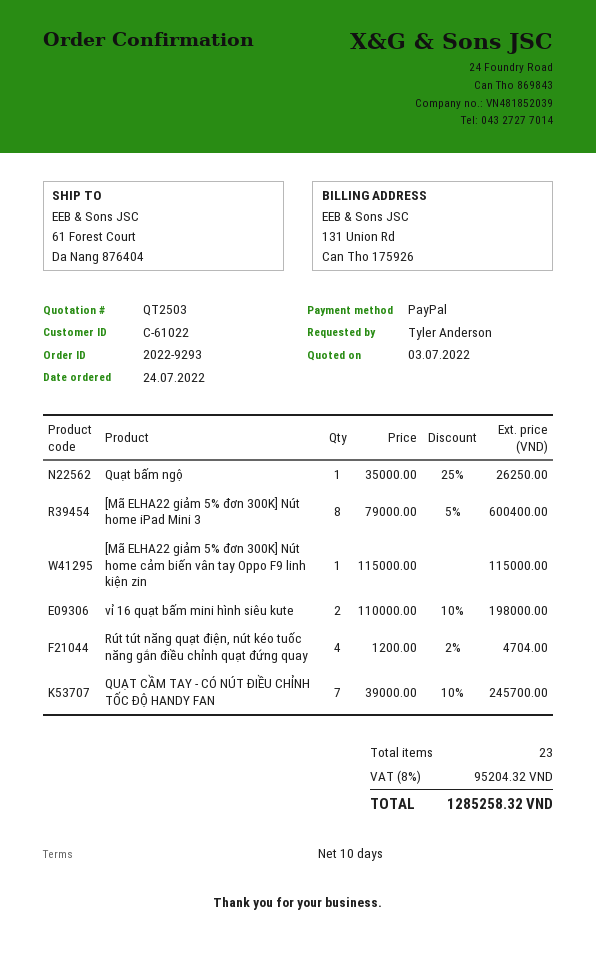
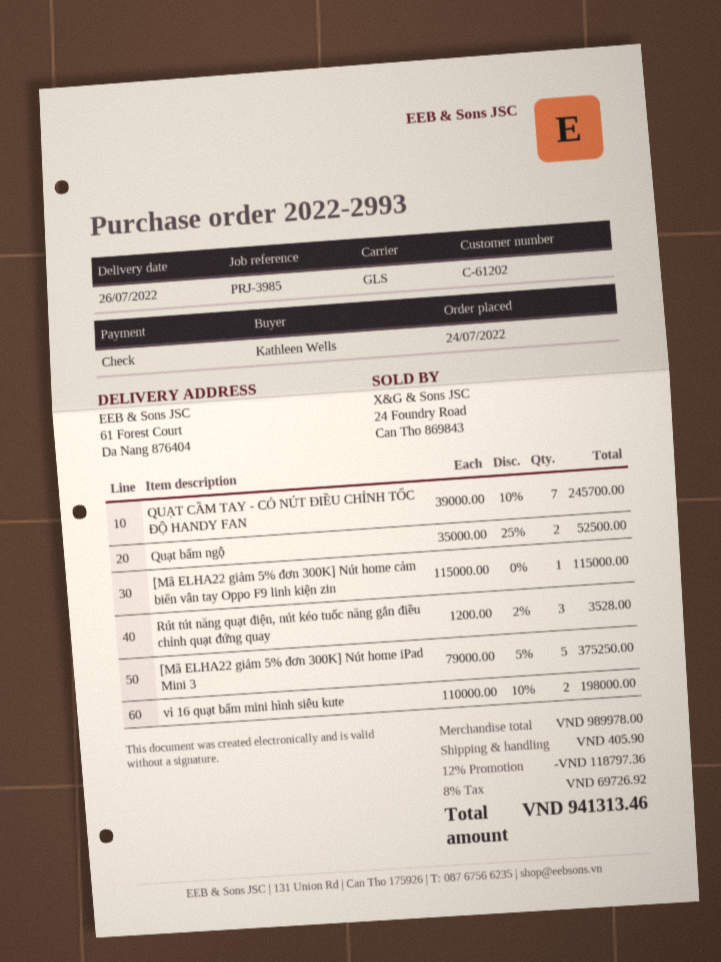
order number: 2022-9293 -> 2022-2993
customer number: C-61022 -> C-61202
ordered by: Tyler Anderson -> Kathleen Wells
payment method: PayPal -> cheque
Quạt bấm ngộ: 1 x 35000.00 - 25% = 26250.00 -> 2 x 35000.00 - 25% = 52500.00
[Mã ELHA22 giảm 5% đơn 300K] Nút home iPad Mini 3: 8 x 79000.00 - 5% = 600400.00 -> 5 x 79000.00 - 5% = 375250.00
Rút tút năng quạt điện, nút kéo tuốc năng gắn điều chỉnh quạt đứng quay: 4 x 1200.00 - 2% = 4704.00 -> 3 x 1200.00 - 2% = 3528.00
discount: none -> 12% = 118797.36
shipping: none -> 405.90
tax: 8% = 95204.32 -> 8% = 69726.92
total: 1285258.32 -> 941313.46

